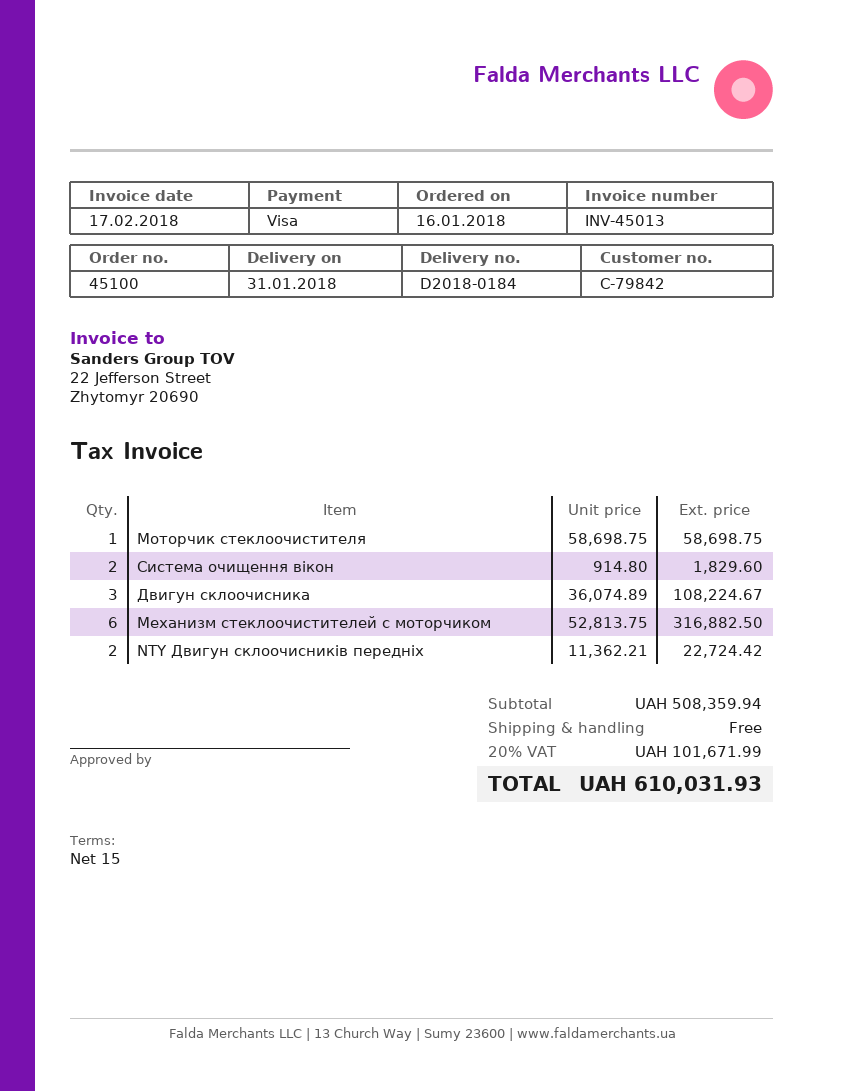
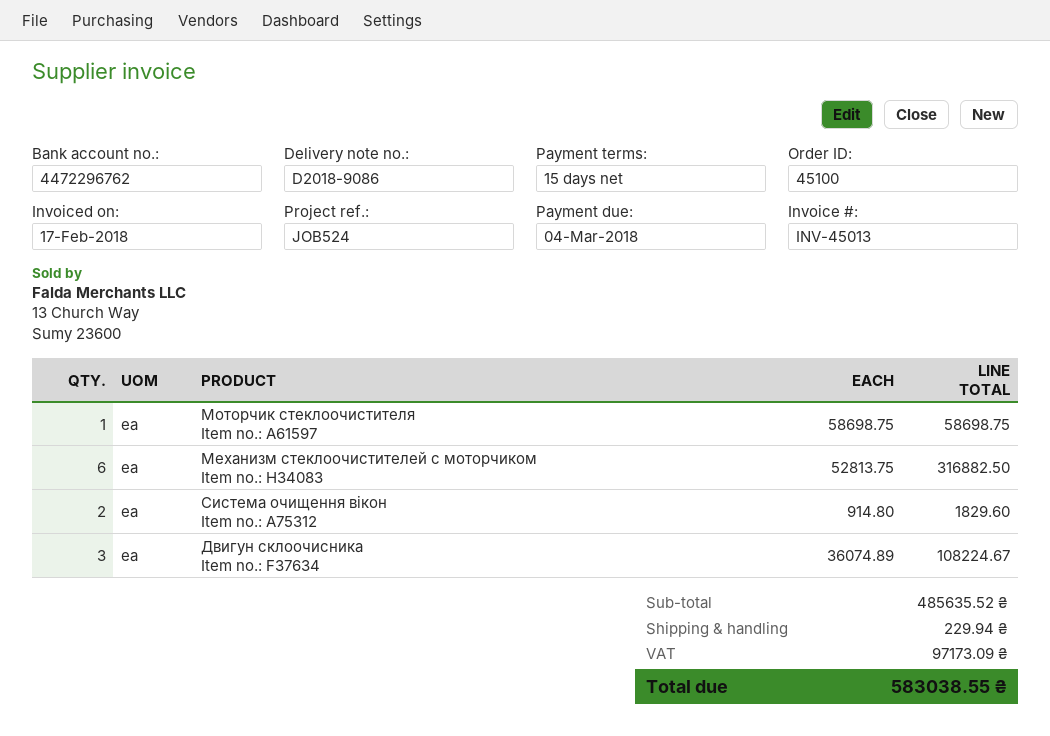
delivery note number: D2018-0184 -> D2018-9086
NTY Двигун склоочисників передніх: 2 x 11362.21 = 22724.42 -> none
subtotal: 508359.94 -> 485635.52
shipping: 0.00 -> 229.94
tax: 101671.99 -> 97173.09
total: 610031.93 -> 583038.55

